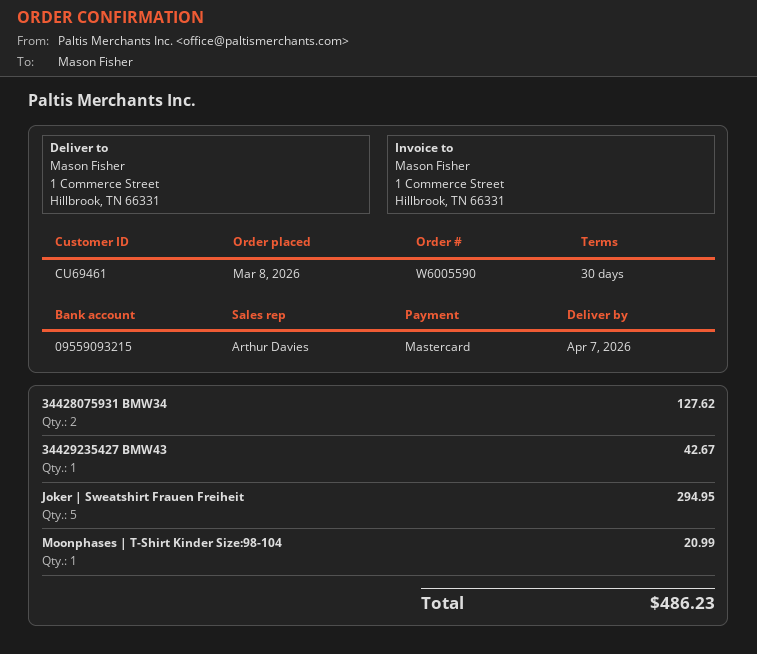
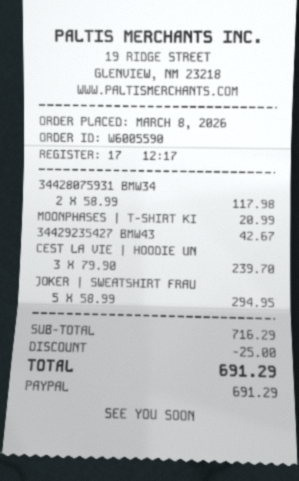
payment method: Mastercard -> PayPal
34428075931 BMW34: 2 for 127.62 -> 2 for 117.98
CEST LA VIE | HOODIE UN: none -> 3 for 239.70
discount: none -> 25.00
total: 486.23 -> 691.29

